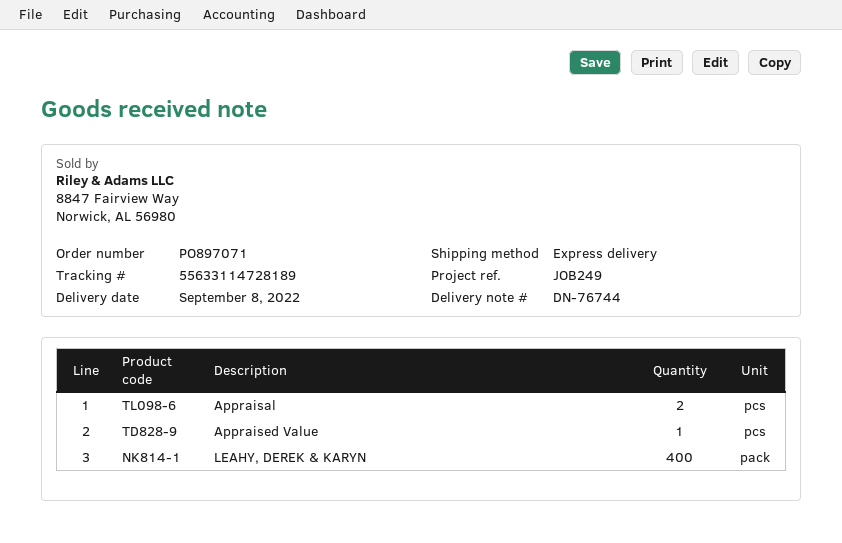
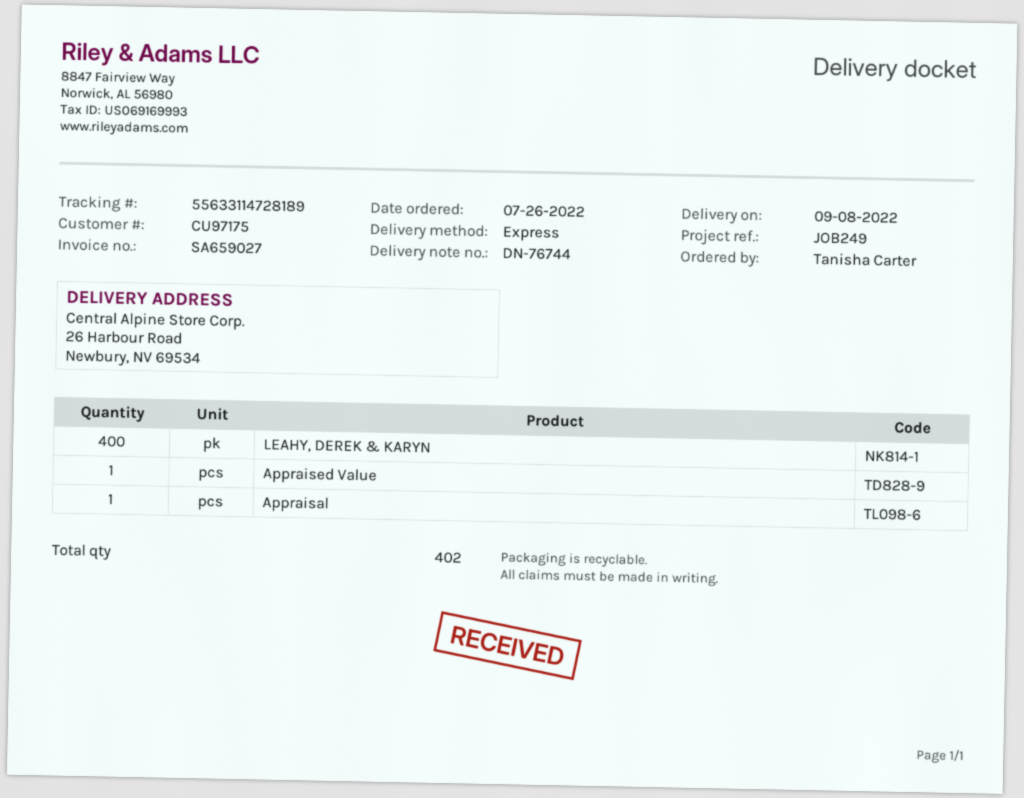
Appraisal: 2 -> 1

